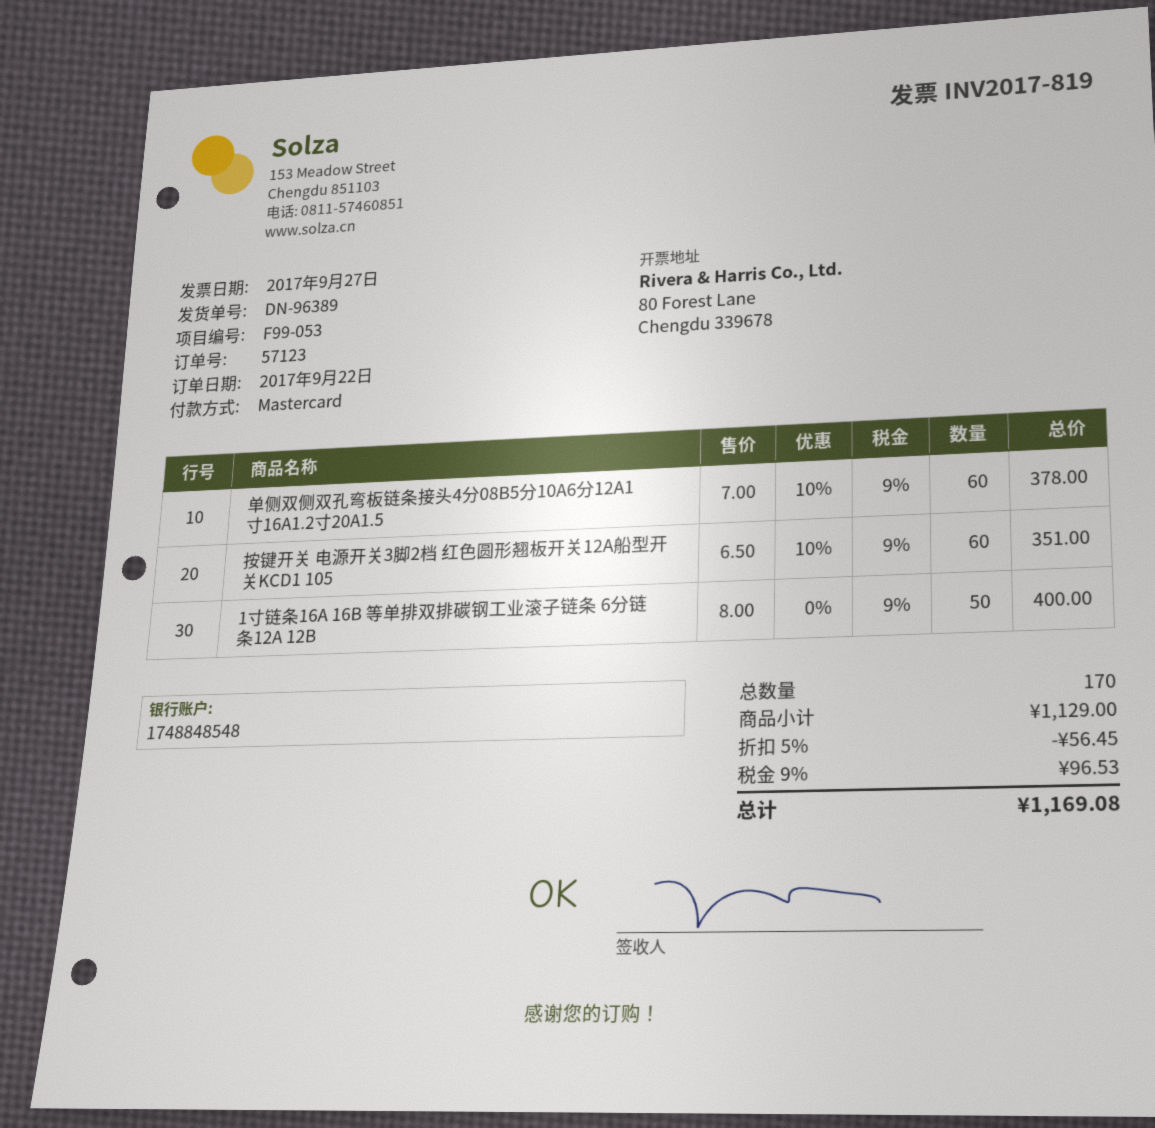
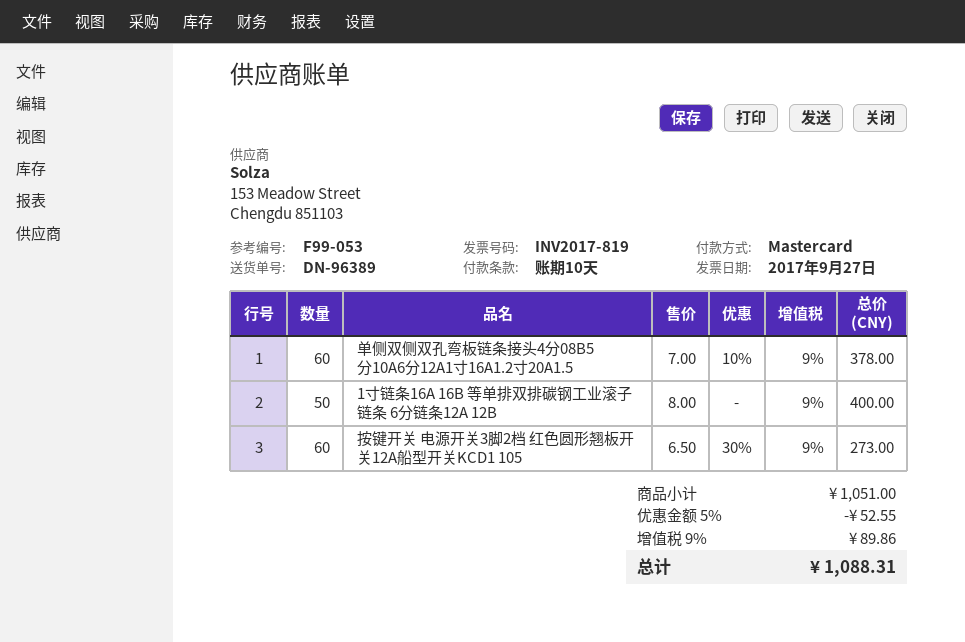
按键开关 电源开关3脚2档 红色圆形翘板开关12A船型开关KCD1 105: 60 x 6.50 - 10% = 351.00 -> 60 x 6.50 - 30% = 273.00
subtotal: 1129.00 -> 1051.00
discount: 5% = 56.45 -> 5% = 52.55
tax: 9% = 96.53 -> 9% = 89.86
total: 1169.08 -> 1088.31

